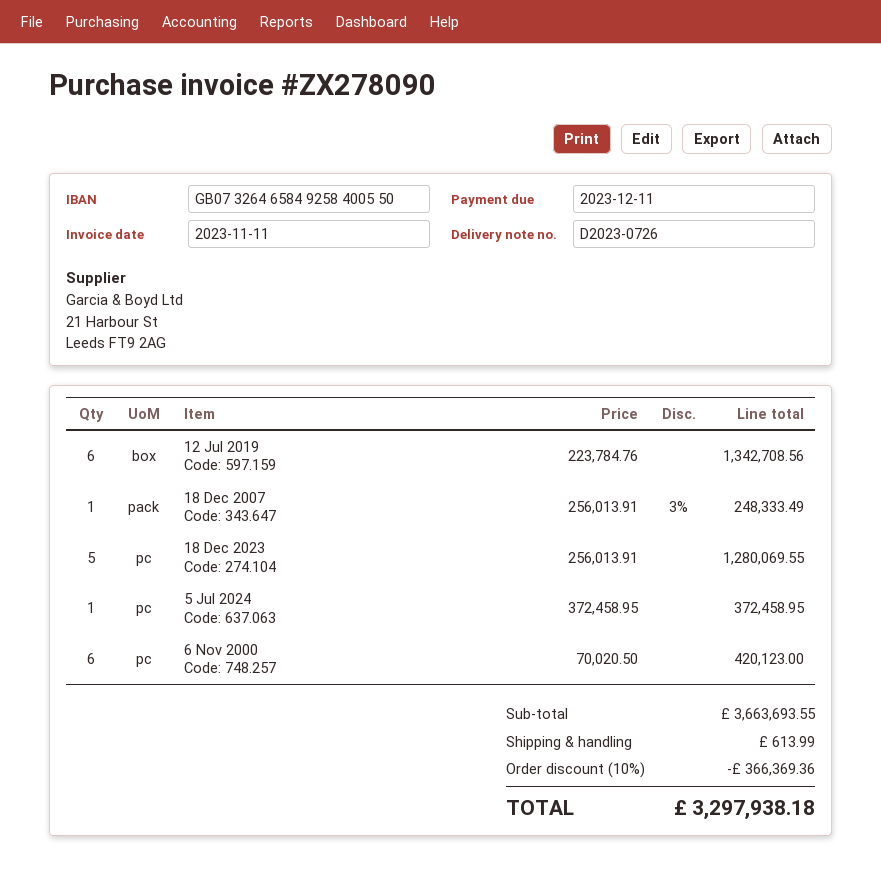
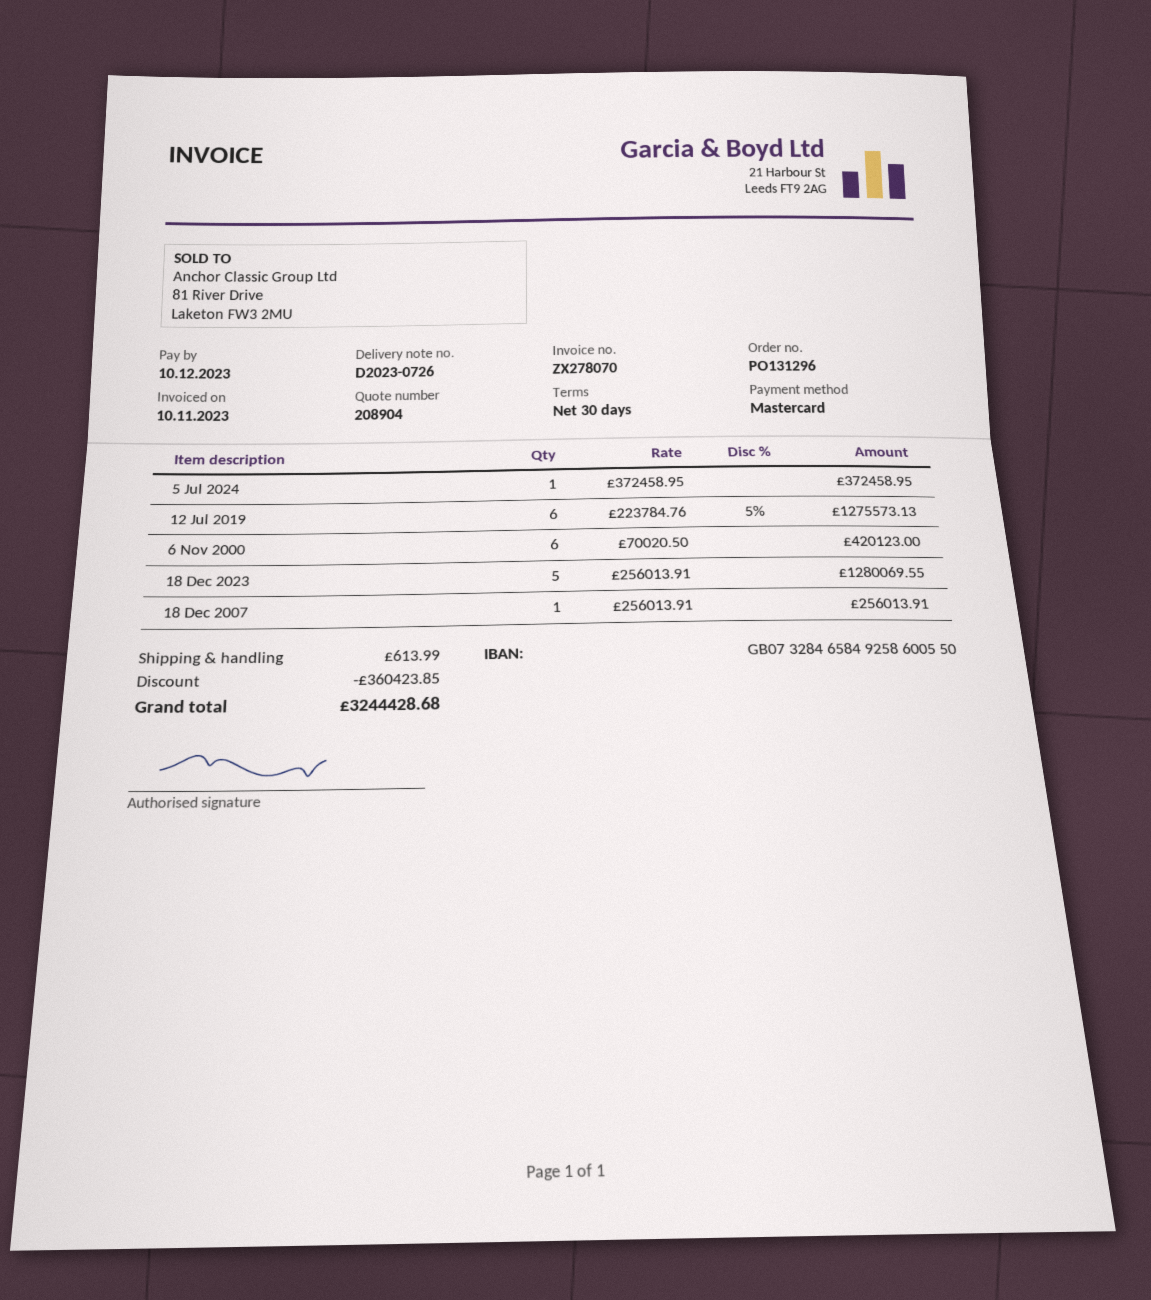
invoice number: ZX278090 -> ZX278070
invoice date: 2023-11-11 -> 2023-11-10
due date: 2023-12-11 -> 2023-12-10
bank account: GB07326465849258400550 -> GB07328465849258600550
12 Jul 2019: 6 x 223784.76 = 1342708.56 -> 6 x 223784.76 - 5% = 1275573.13
18 Dec 2007: 1 x 256013.91 - 3% = 248333.49 -> 1 x 256013.91 = 256013.91
discount: 366369.36 -> 360423.85
total: 3297938.18 -> 3244428.68

